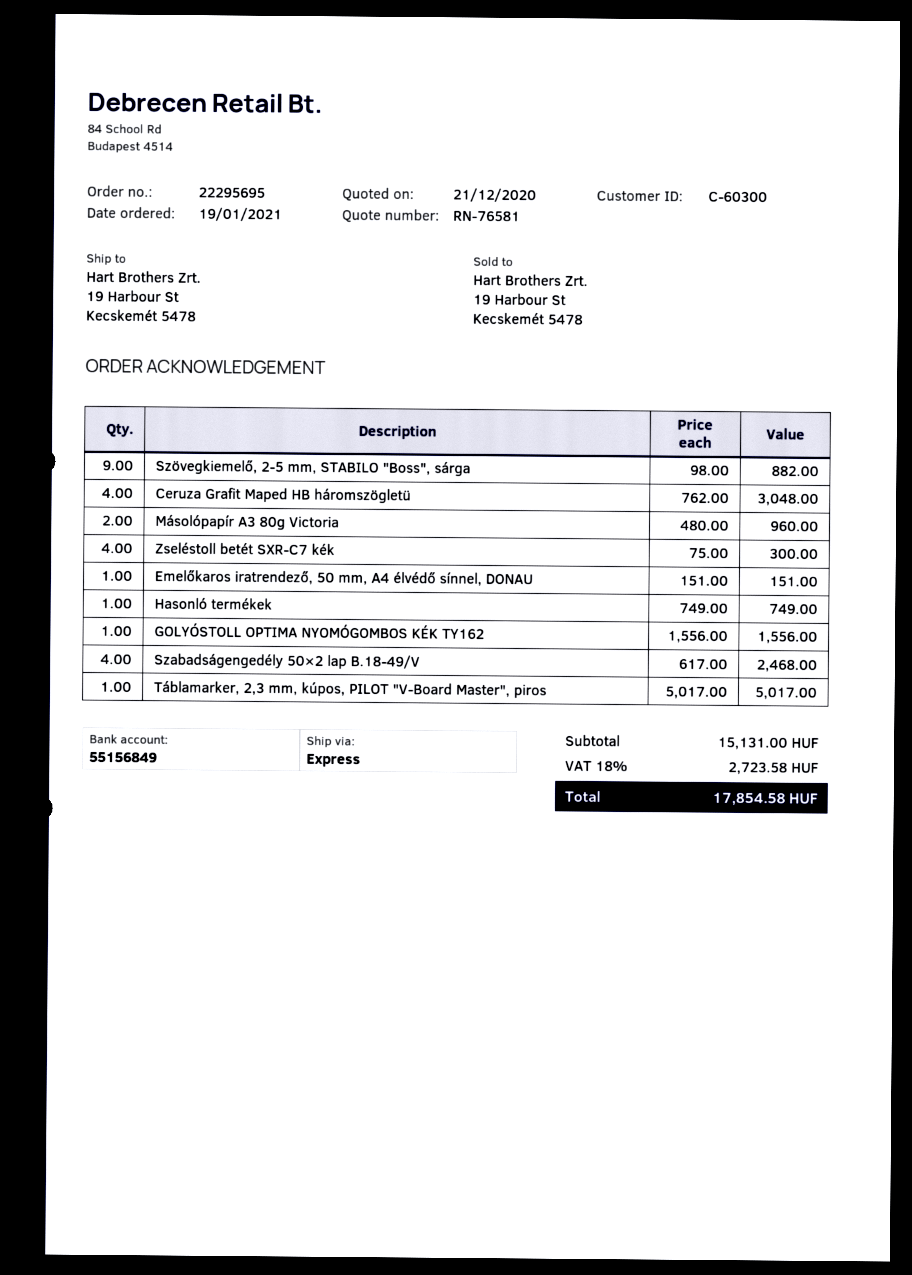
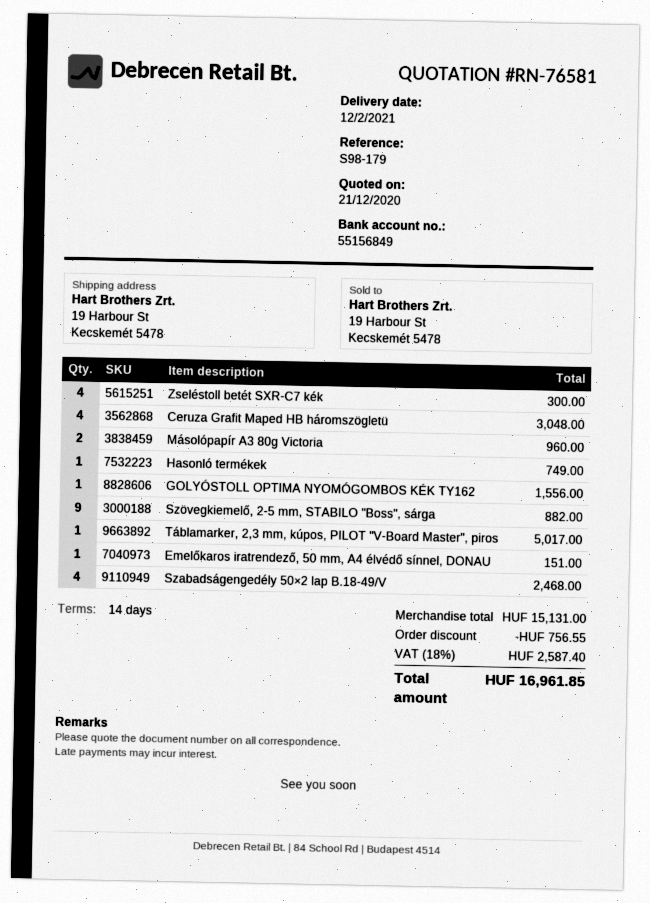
discount: none -> 756.55
tax: 18% = 2723.58 -> 18% = 2587.40
total: 17854.58 -> 16961.85

